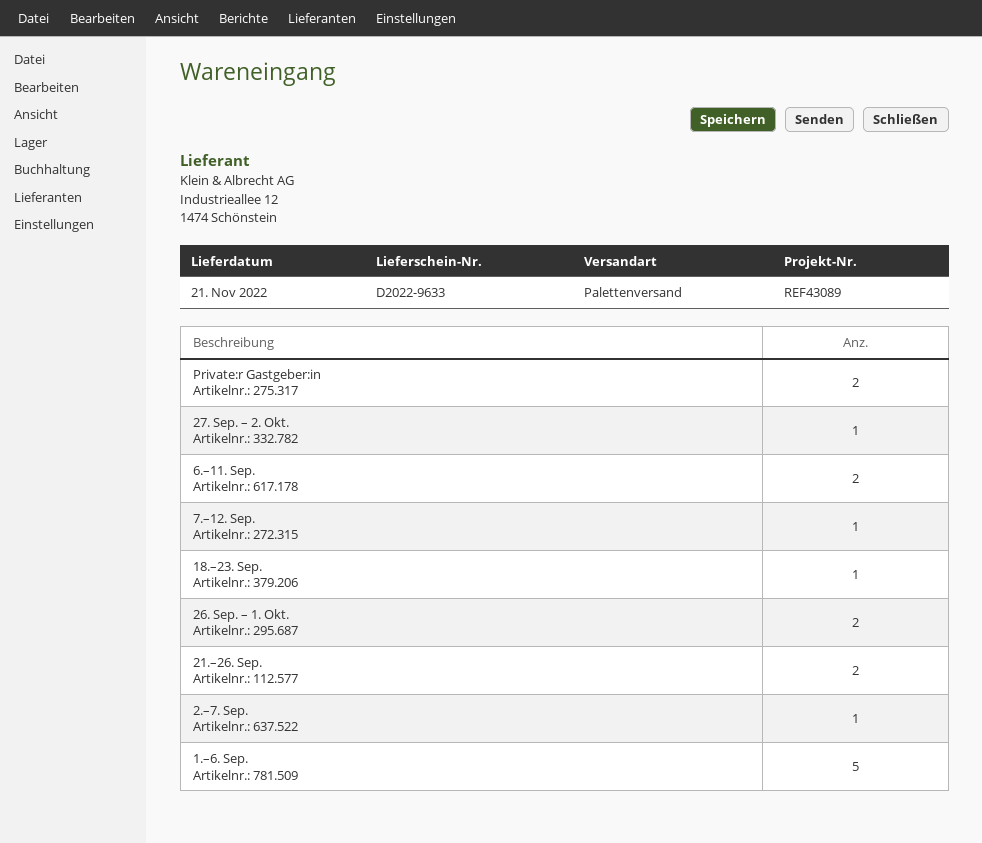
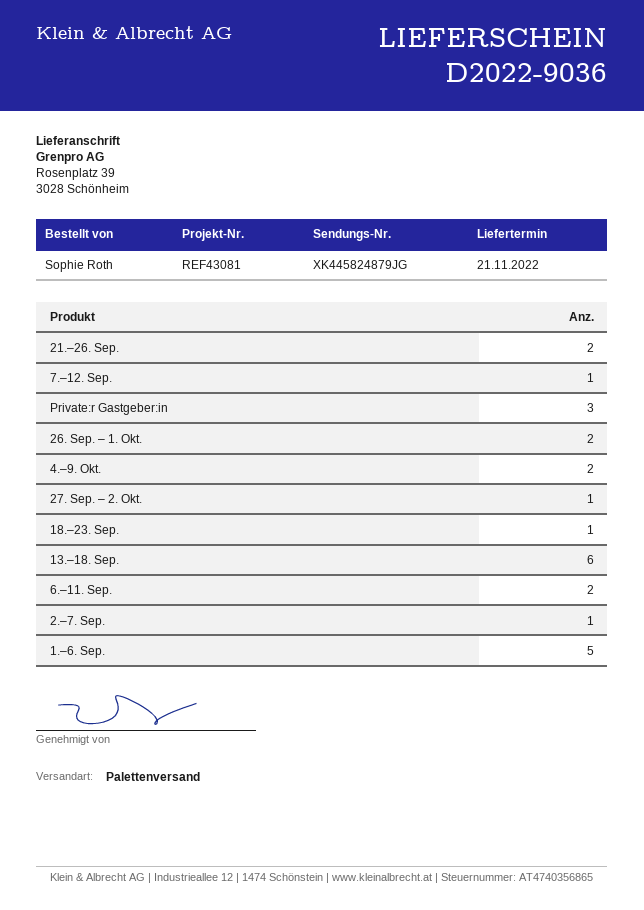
delivery note number: D2022-9633 -> D2022-9036
reference: REF43089 -> REF43081
Private:r Gastgeber:in: 2 -> 3
4.–9. Okt.: none -> 2
13.–18. Sep.: none -> 6

